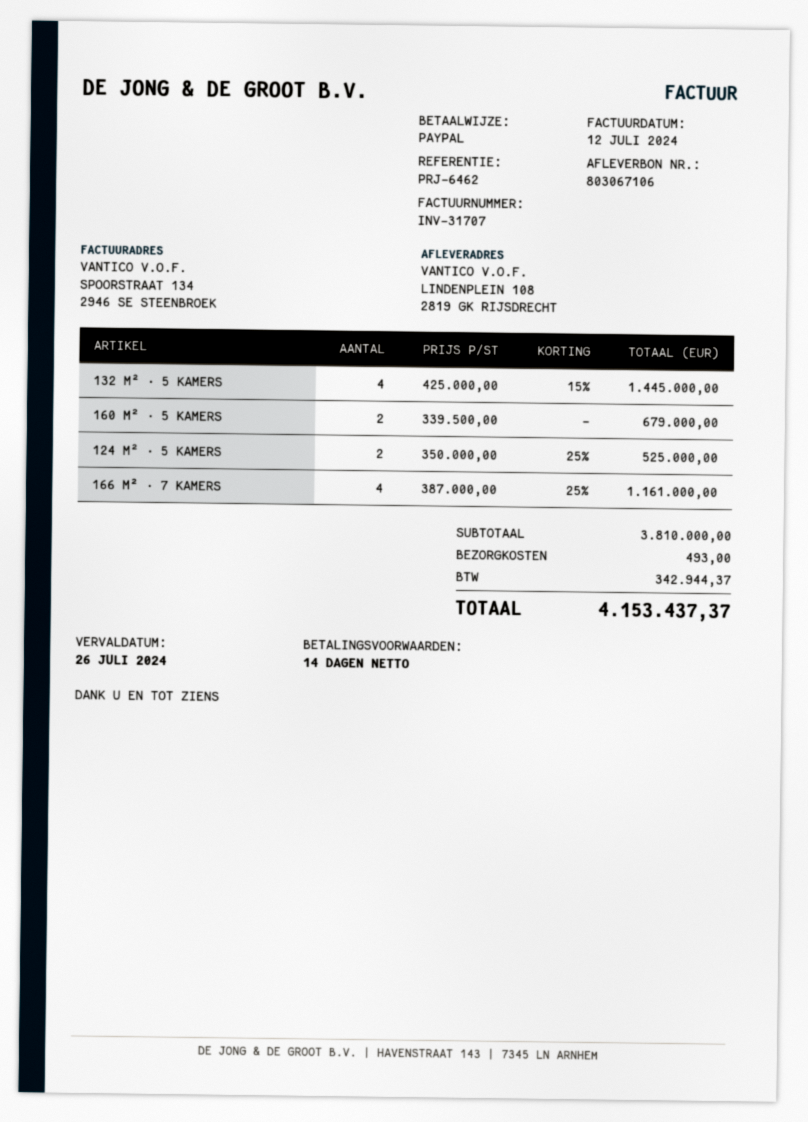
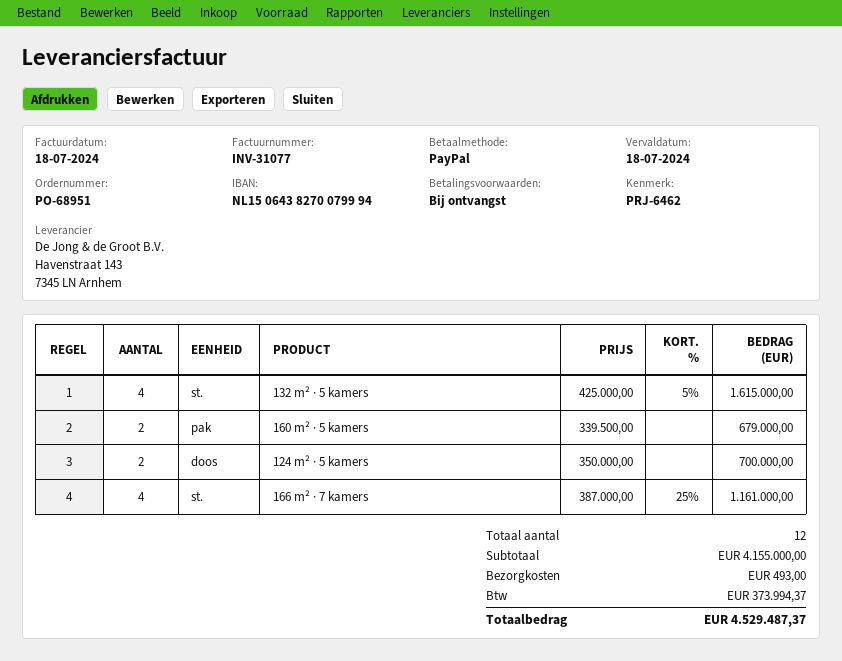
invoice number: INV-31707 -> INV-31077
invoice date: 2024-07-12 -> 2024-07-18
payment terms: 14 days -> on receipt
due date: 2024-07-26 -> 2024-07-18
132 M² · 5 KAMERS: 4 x 425000.00 - 15% = 1445000.00 -> 4 x 425000.00 - 5% = 1615000.00
124 M² · 5 KAMERS: 2 x 350000.00 - 25% = 525000.00 -> 2 x 350000.00 = 700000.00
subtotal: 3810000.00 -> 4155000.00
tax: 342944.37 -> 373994.37
total: 4153437.37 -> 4529487.37

